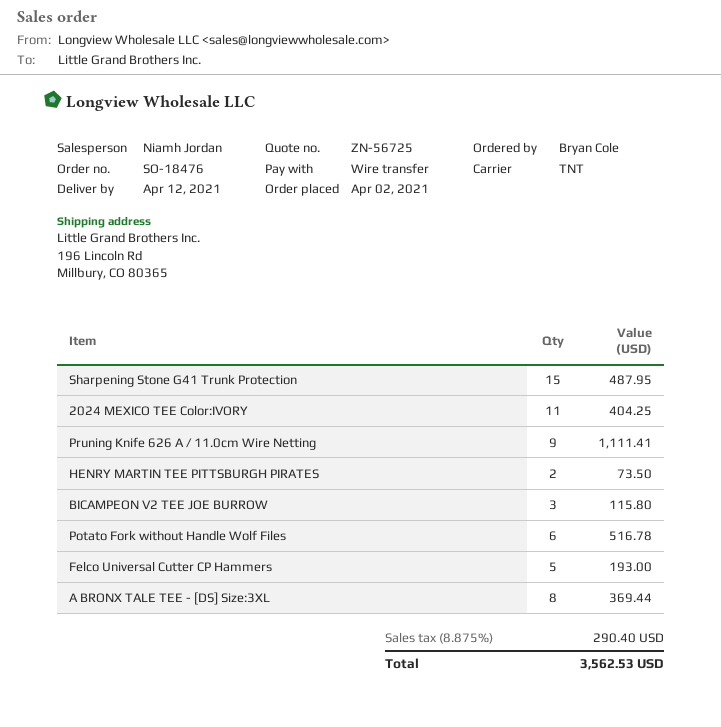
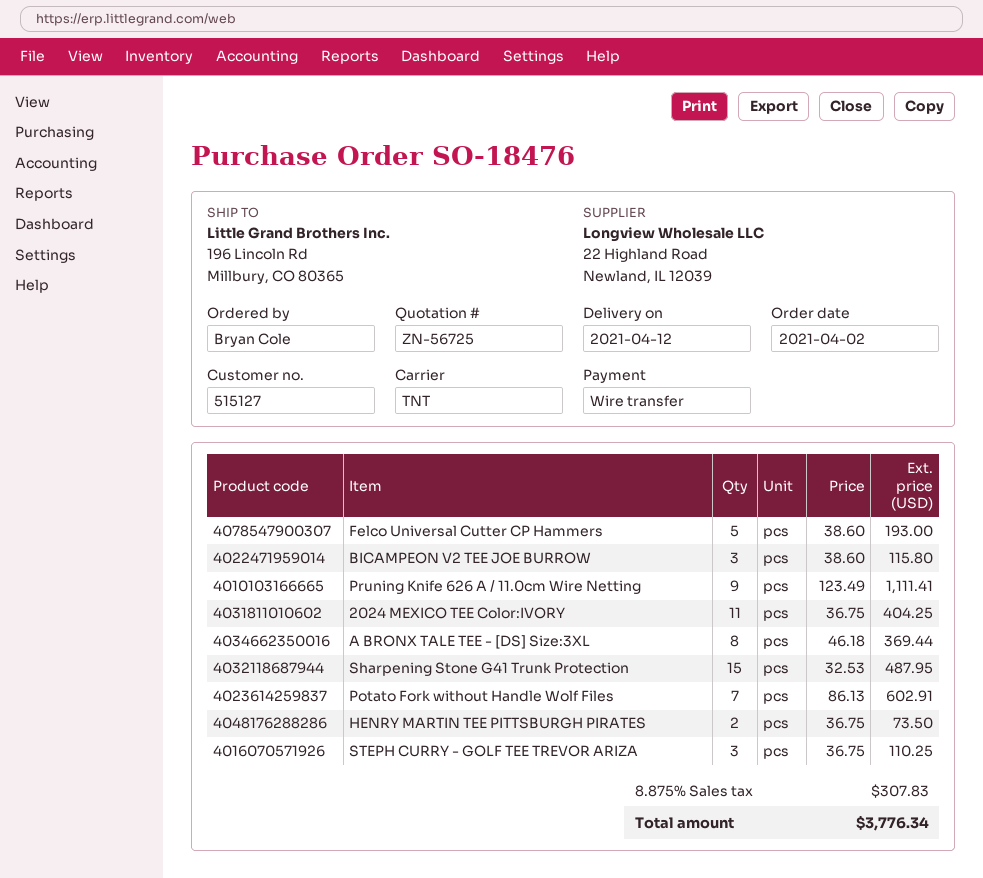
Potato Fork without Handle Wolf Files: 6 for 516.78 -> 7 for 602.91
STEPH CURRY - GOLF TEE TREVOR ARIZA: none -> 3 for 110.25
tax: 8.875% = 290.40 -> 8.875% = 307.83
total: 3562.53 -> 3776.34

